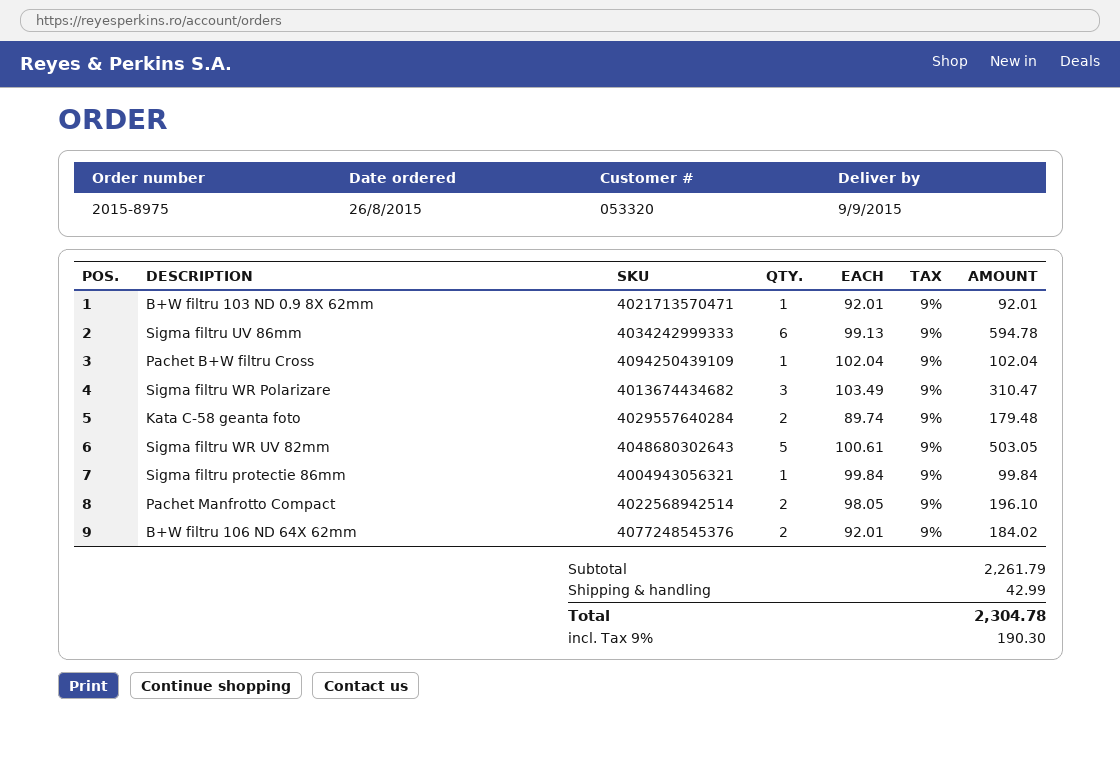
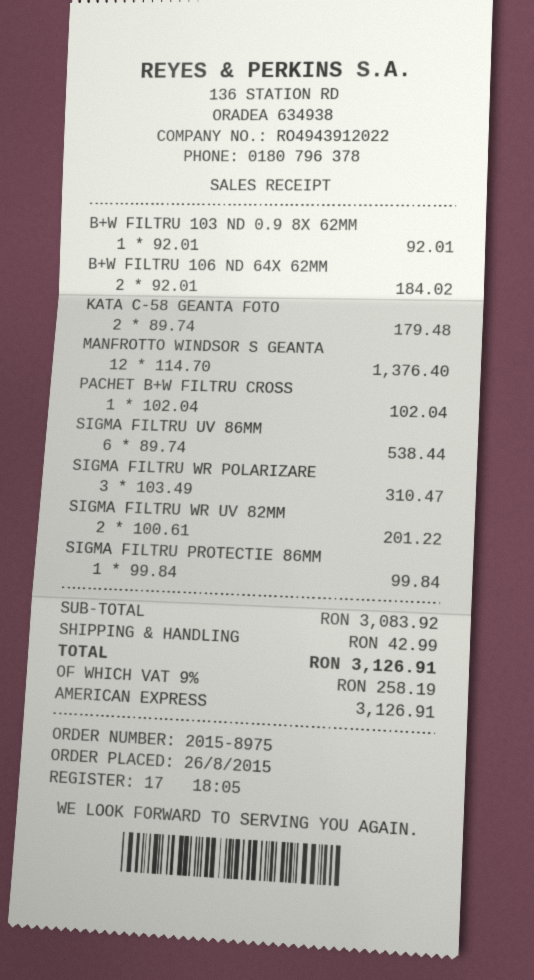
Sigma filtru UV 86mm: 6 x 99.13 = 594.78 -> 6 x 89.74 = 538.44
Sigma filtru WR UV 82mm: 5 x 100.61 = 503.05 -> 2 x 100.61 = 201.22
Pachet Manfrotto Compact: 2 x 98.05 = 196.10 -> none
MANFROTTO WINDSOR S GEANTA: none -> 12 x 114.70 = 1376.40
subtotal: 2261.79 -> 3083.92
tax: 9% = 190.30 -> 9% = 258.19
total: 2304.78 -> 3126.91

